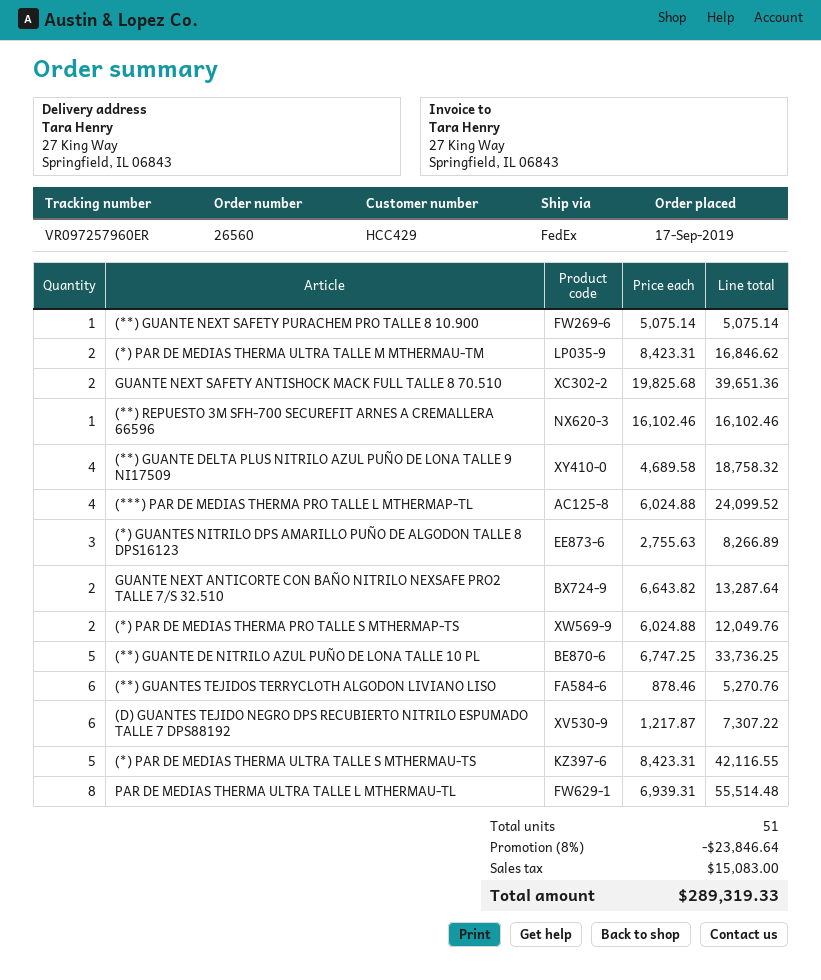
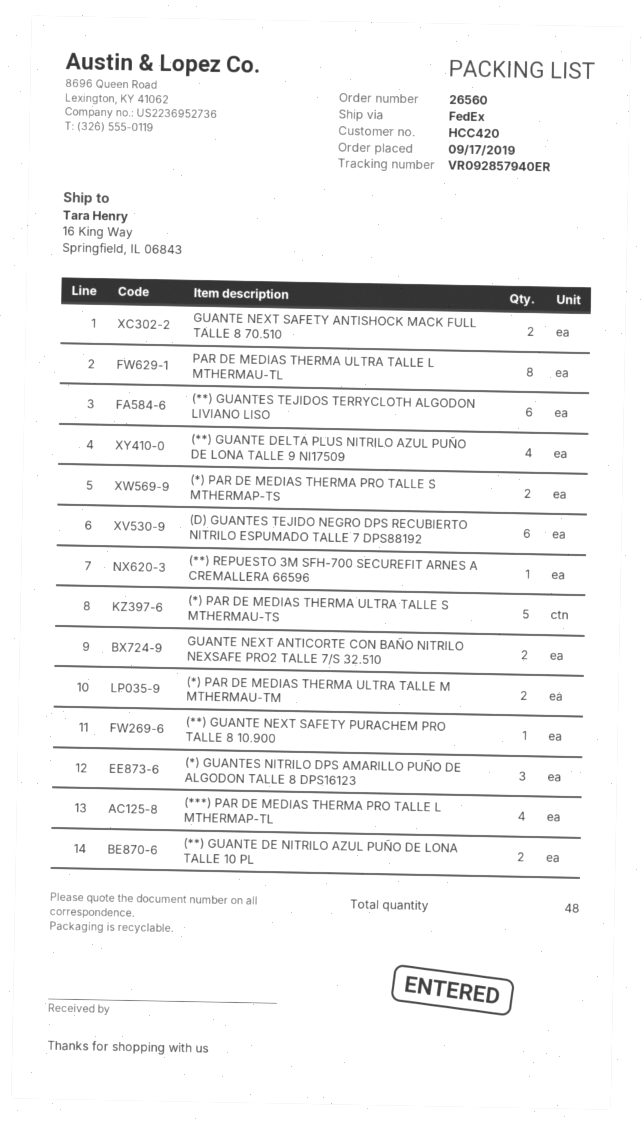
customer number: HCC429 -> HCC420
tracking number: VR097257960ER -> VR092857940ER
ship to: 27 King Way, Springfield, IL 06843 -> 16 King Way, Springfield, IL 06843
(**) GUANTE DE NITRILO AZUL PUÑO DE LONA TALLE 10 PL: 5 -> 2
total quantity: 51 -> 48

